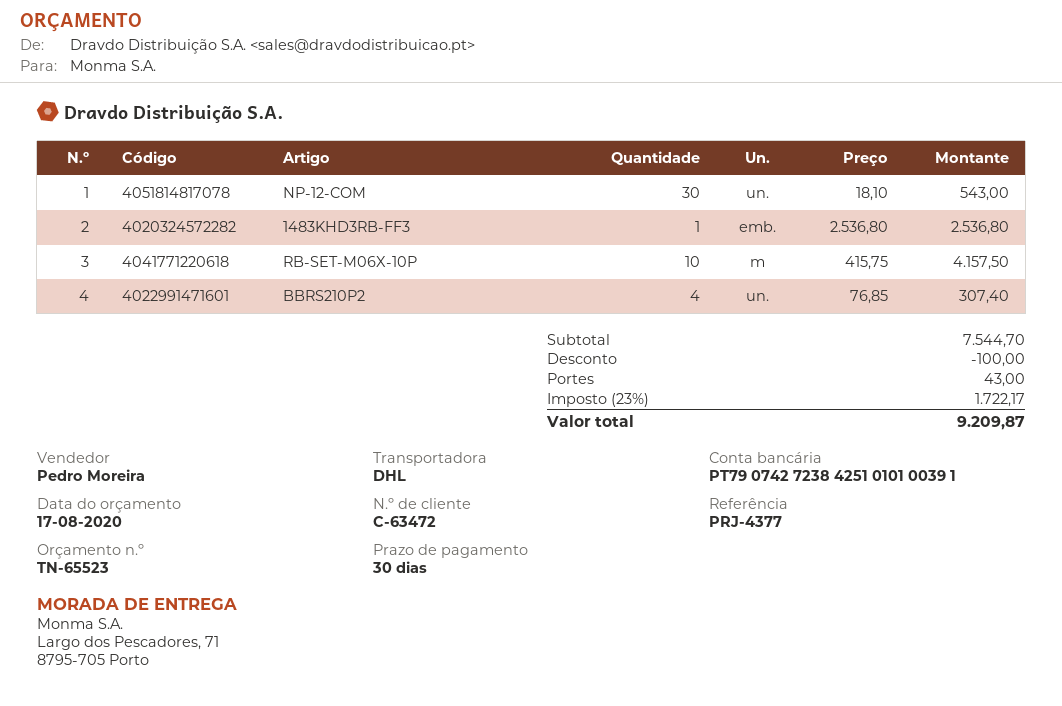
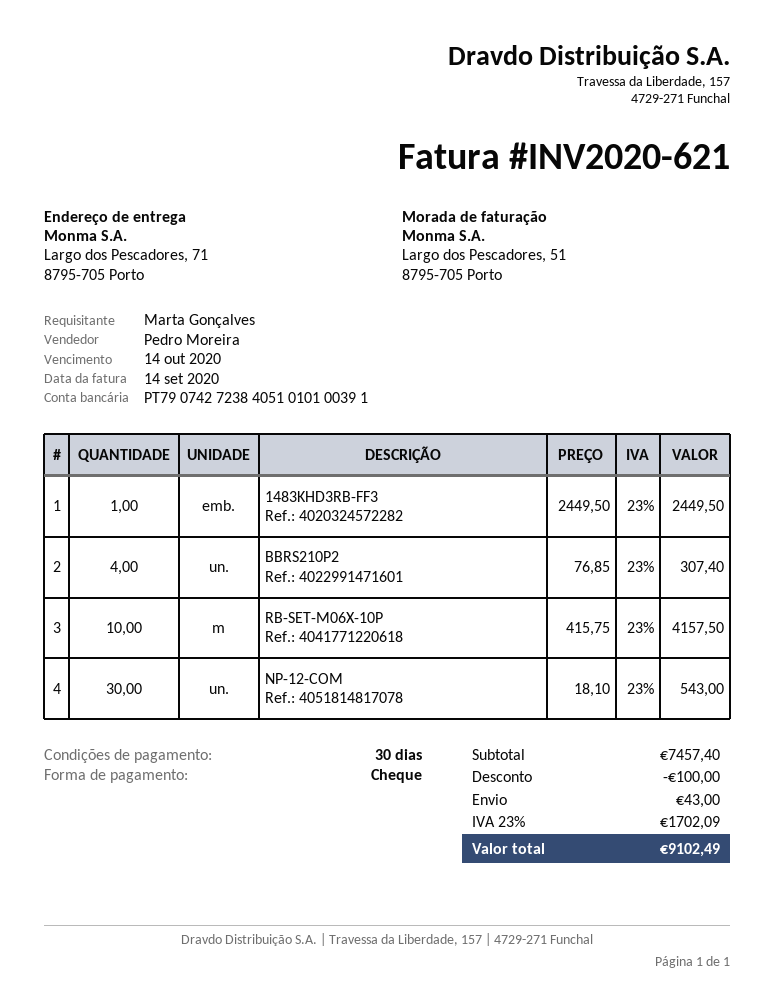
bank account: PT79074272384251010100391 -> PT79074272384051010100391
1483KHD3RB-FF3: 1 x 2536.80 = 2536.80 -> 1 x 2449.50 = 2449.50
subtotal: 7544.70 -> 7457.40
tax: 23% = 1722.17 -> 23% = 1702.09
total: 9209.87 -> 9102.49

